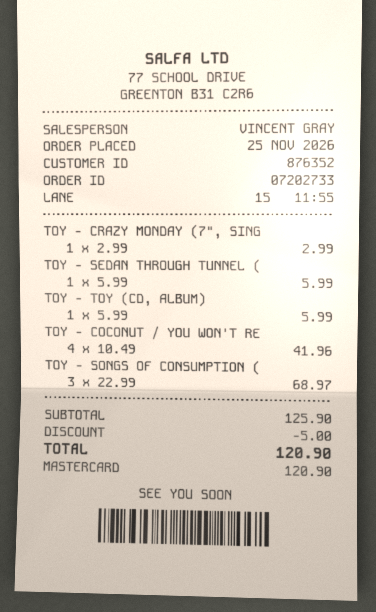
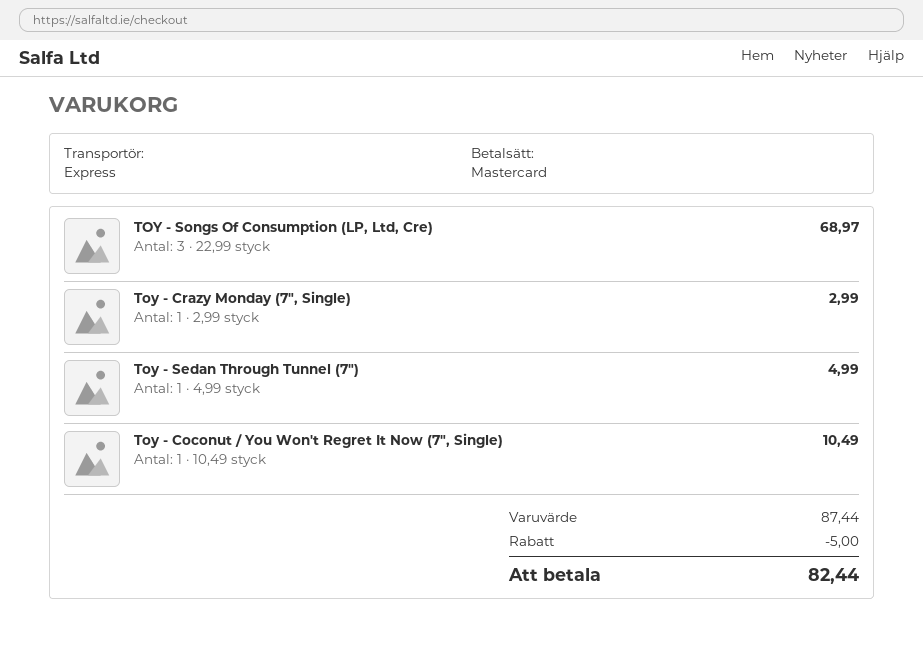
TOY - SEDAN THROUGH TUNNEL (: 1 x 5.99 = 5.99 -> 1 x 4.99 = 4.99
TOY - TOY (CD, ALBUM): 1 x 5.99 = 5.99 -> none
TOY - COCONUT / YOU WON'T RE: 4 x 10.49 = 41.96 -> 1 x 10.49 = 10.49
subtotal: 125.90 -> 87.44
total: 120.90 -> 82.44

